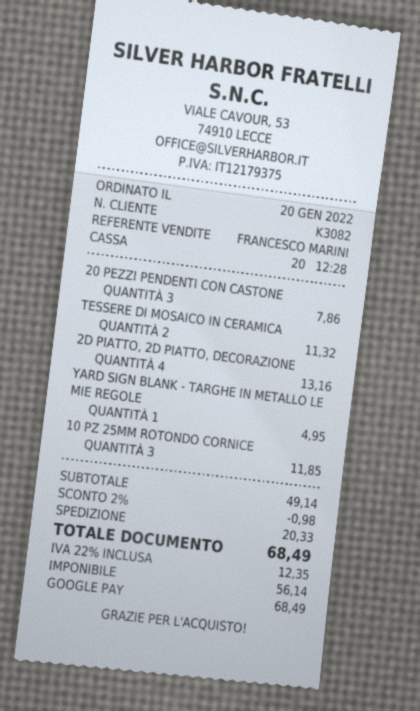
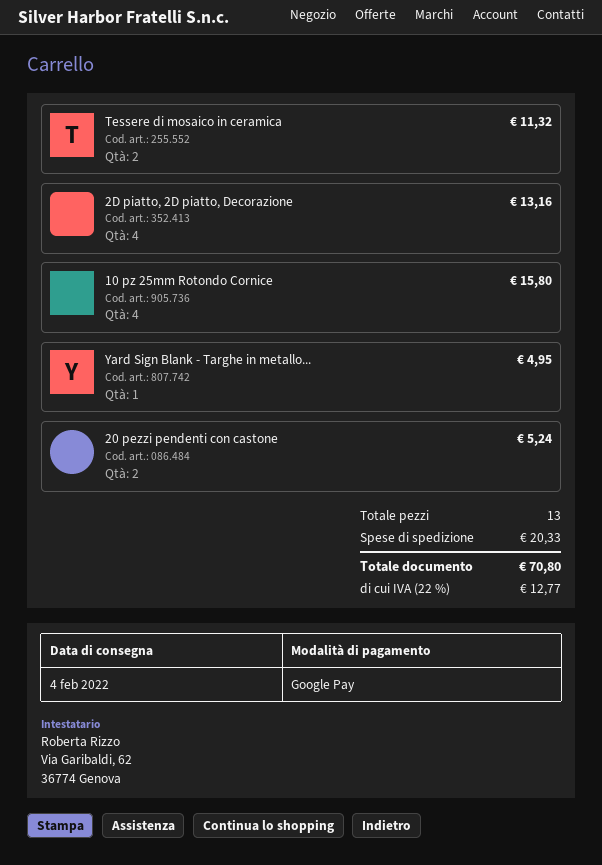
20 PEZZI PENDENTI CON CASTONE: 3 for 7.86 -> 2 for 5.24
10 PZ 25MM ROTONDO CORNICE: 3 for 11.85 -> 4 for 15.80
discount: 2% = 0.98 -> none
tax: 22% = 12.35 -> 22% = 12.77
total: 68.49 -> 70.80

